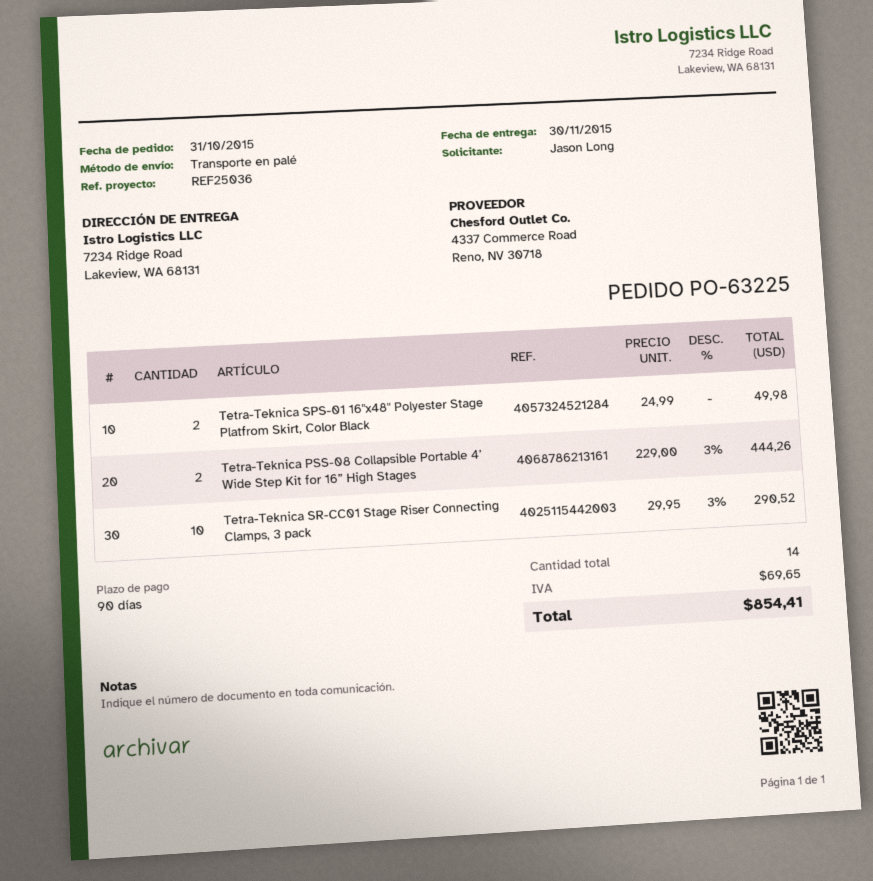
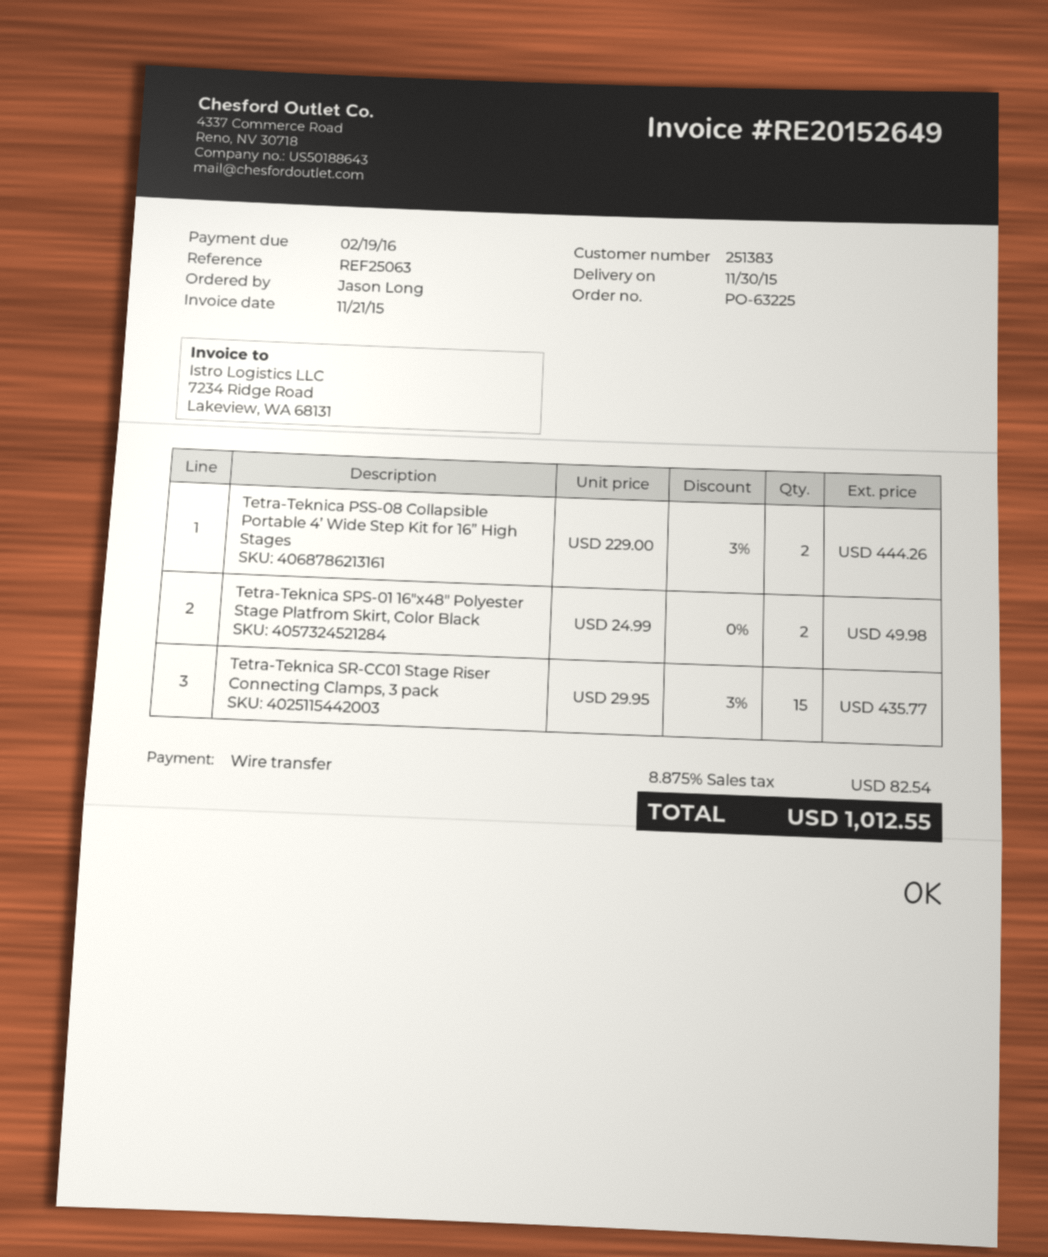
reference: REF25036 -> REF25063
Tetra-Teknica SR-CC01 Stage Riser Connecting Clamps, 3 pack: 10 x 29.95 - 3% = 290.52 -> 15 x 29.95 - 3% = 435.77
tax: 69.65 -> 82.54
total: 854.41 -> 1012.55

